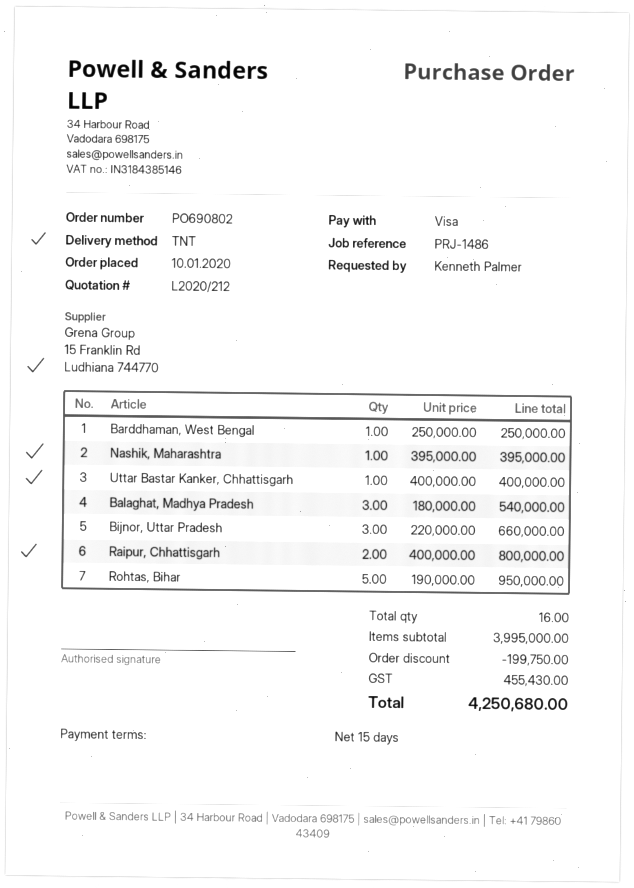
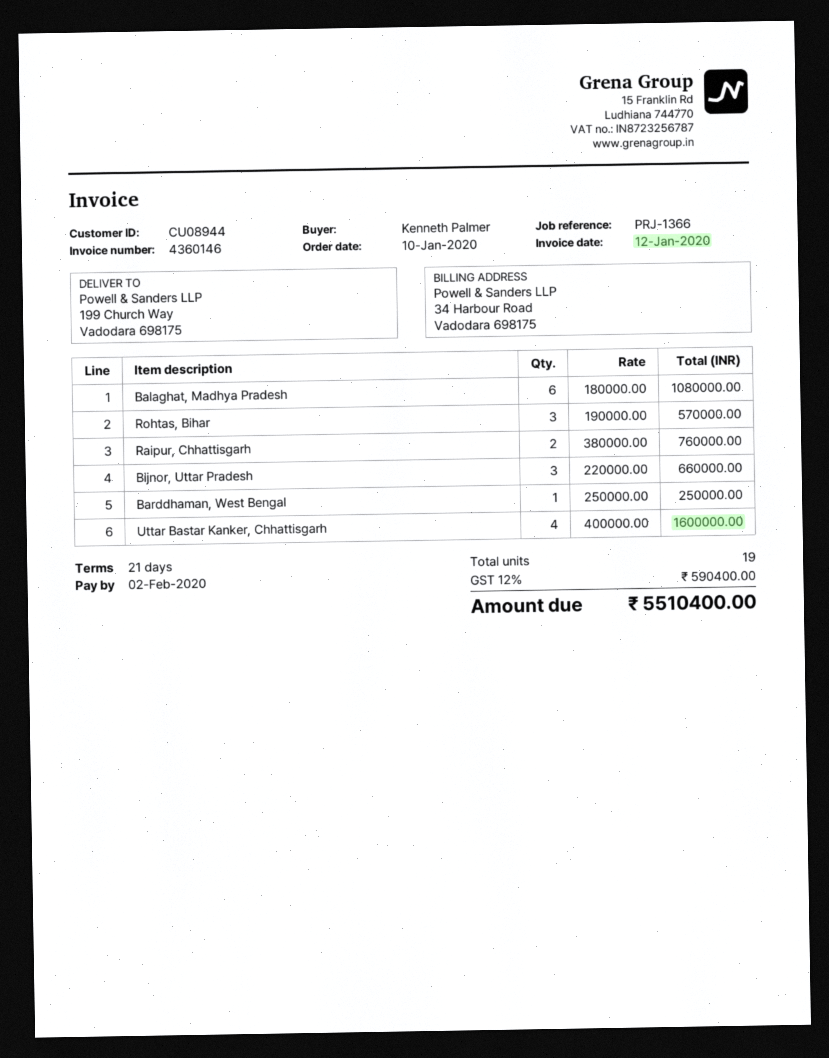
payment terms: 15 days -> 21 days
reference: PRJ-1486 -> PRJ-1366
Nashik, Maharashtra: 1 x 395000.00 = 395000.00 -> none
Uttar Bastar Kanker, Chhattisgarh: 1 x 400000.00 = 400000.00 -> 4 x 400000.00 = 1600000.00
Balaghat, Madhya Pradesh: 3 x 180000.00 = 540000.00 -> 6 x 180000.00 = 1080000.00
Raipur, Chhattisgarh: 2 x 400000.00 = 800000.00 -> 2 x 380000.00 = 760000.00
Rohtas, Bihar: 5 x 190000.00 = 950000.00 -> 3 x 190000.00 = 570000.00
total quantity: 16 -> 19
discount: 199750.00 -> none
tax: 455430.00 -> 590400.00
total: 4250680.00 -> 5510400.00

